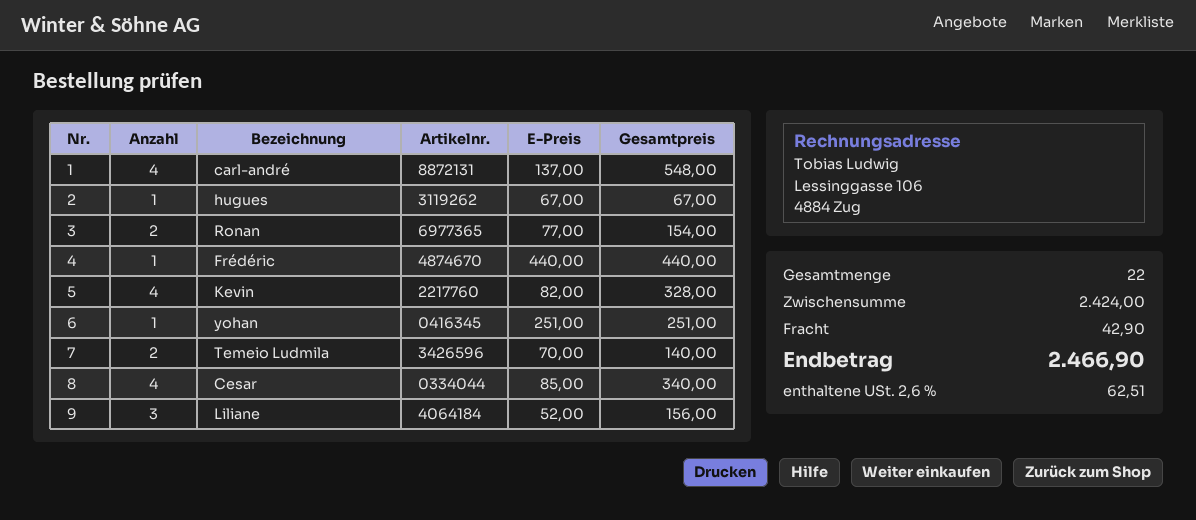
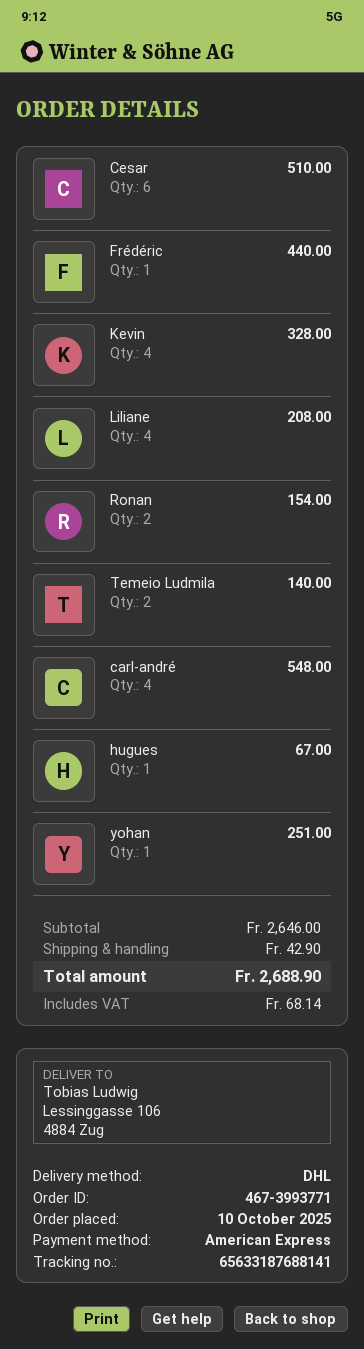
Cesar: 4 for 340.00 -> 6 for 510.00
Liliane: 3 for 156.00 -> 4 for 208.00
subtotal: 2424.00 -> 2646.00
tax: 62.51 -> 68.14
total: 2466.90 -> 2688.90

